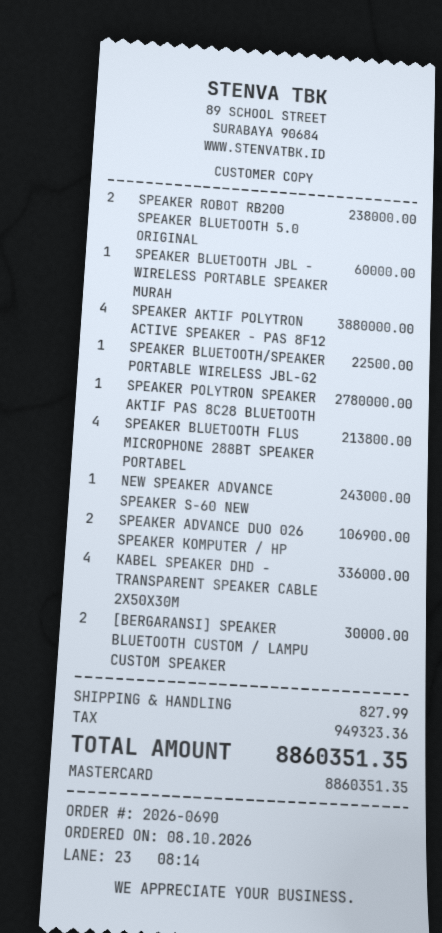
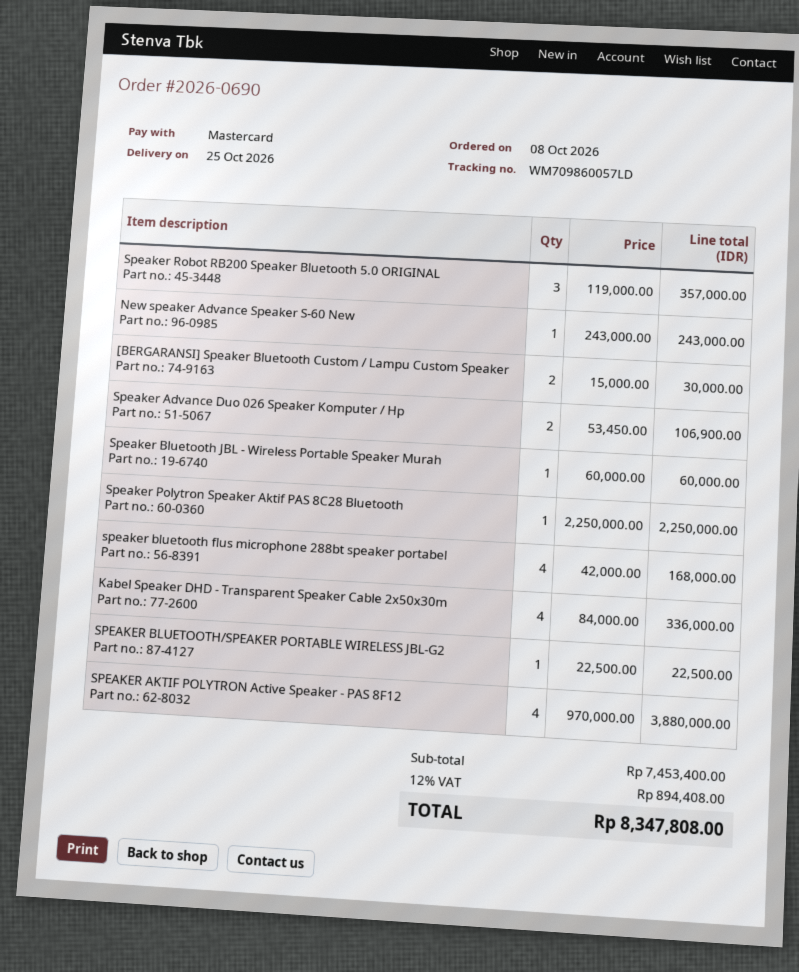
SPEAKER ROBOT RB200 SPEAKER BLUETOOTH 5.0 ORIGINAL: 2 for 238000.00 -> 3 for 357000.00
SPEAKER POLYTRON SPEAKER AKTIF PAS 8C28 BLUETOOTH: 1 for 2780000.00 -> 1 for 2250000.00
SPEAKER BLUETOOTH FLUS MICROPHONE 288BT SPEAKER PORTABEL: 4 for 213800.00 -> 4 for 168000.00
shipping: 827.99 -> none
tax: 949323.36 -> 894408.00
total: 8860351.35 -> 8347808.00

